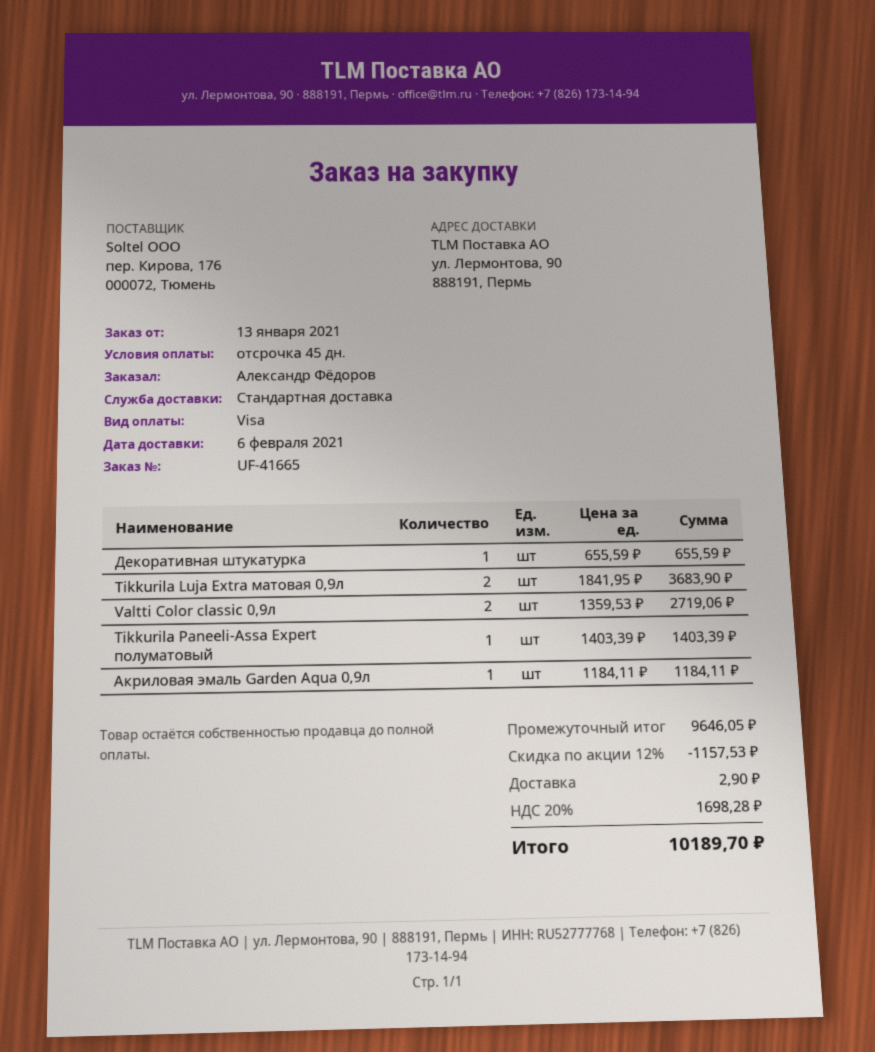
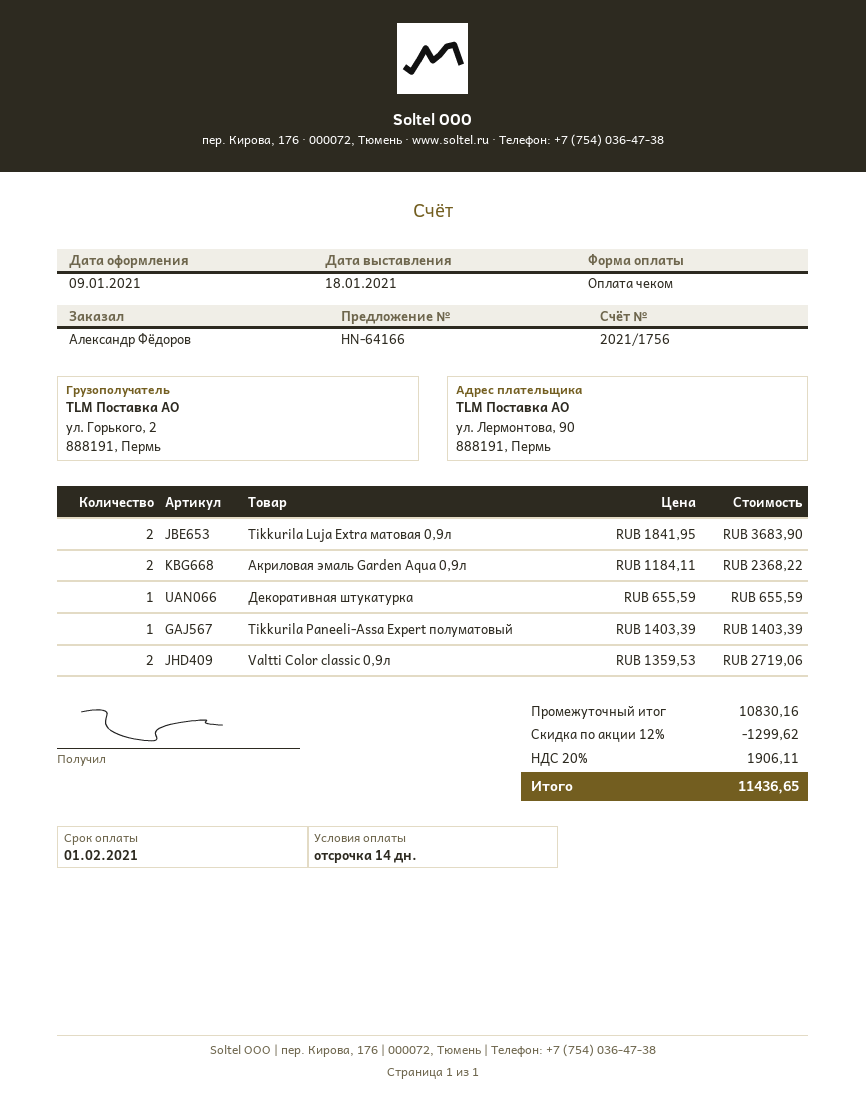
order date: 2021-01-13 -> 2021-01-09
payment terms: 45 days -> 14 days
payment method: Visa -> cheque
ship to: ул. Лермонтова, 90, 888191, Пермь -> ул. Горького, 2, 888191, Пермь
Акриловая эмаль Garden Aqua 0,9л: 1 x 1184.11 = 1184.11 -> 2 x 1184.11 = 2368.22
subtotal: 9646.05 -> 10830.16
discount: 12% = 1157.53 -> 12% = 1299.62
shipping: 2.90 -> none
tax: 20% = 1698.28 -> 20% = 1906.11
total: 10189.70 -> 11436.65

